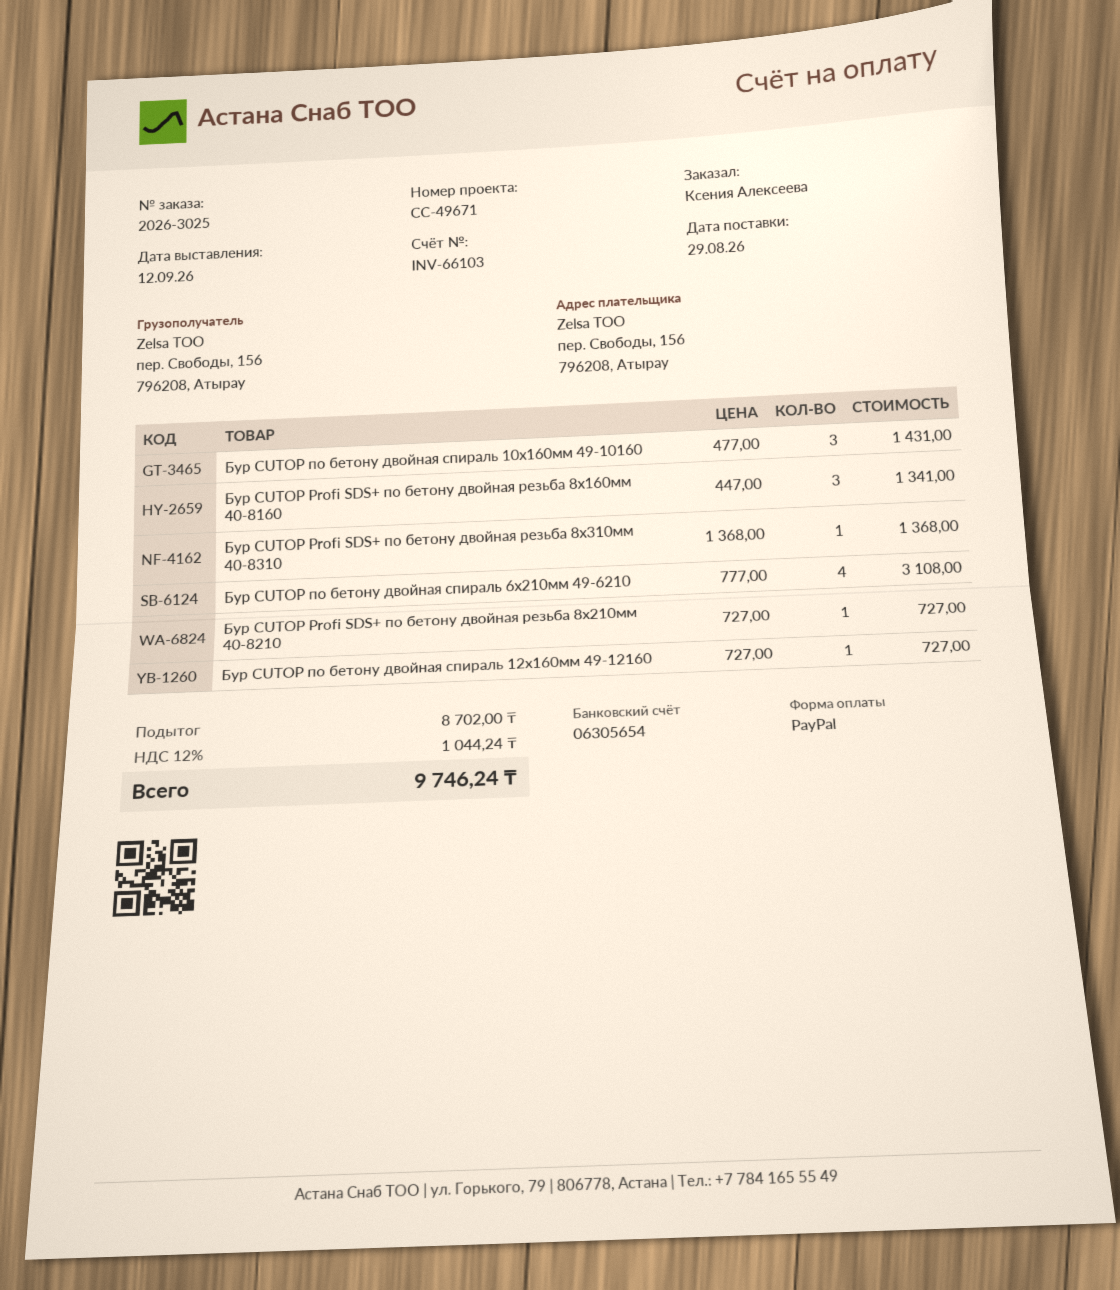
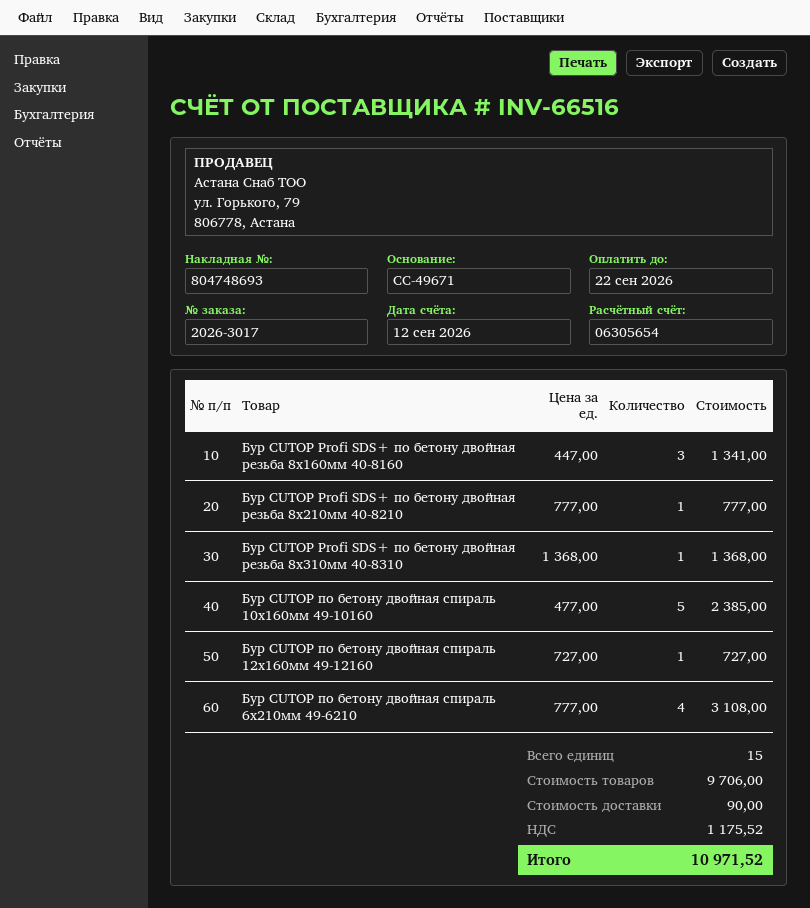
order number: 2026-3025 -> 2026-3017
invoice number: INV-66103 -> INV-66516
Бур CUTOP по бетону двойная спираль 10x160мм 49-10160: 3 x 477.00 = 1431.00 -> 5 x 477.00 = 2385.00
Бур CUTOP Profi SDS+ по бетону двойная резьба 8x210мм 40-8210: 1 x 727.00 = 727.00 -> 1 x 777.00 = 777.00
subtotal: 8702.00 -> 9706.00
shipping: none -> 90.00
tax: 1044.24 -> 1175.52
total: 9746.24 -> 10971.52

